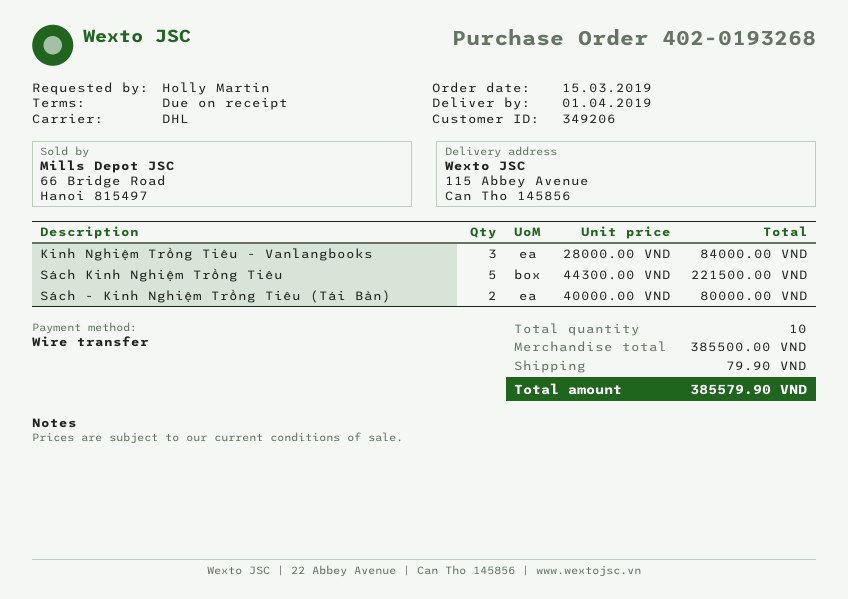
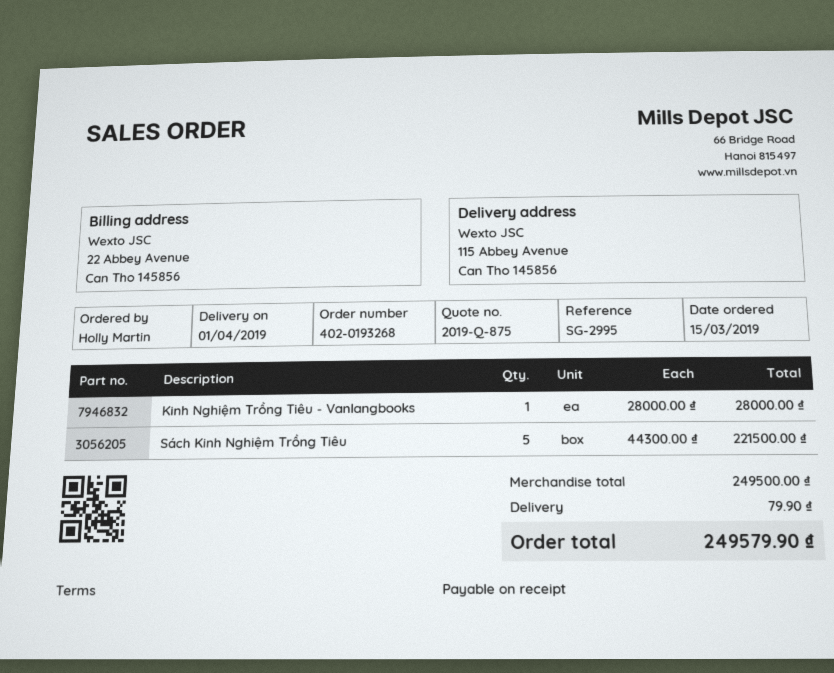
Kinh Nghiệm Trồng Tiêu - Vanlangbooks: 3 x 28000.00 = 84000.00 -> 1 x 28000.00 = 28000.00
Sách - Kinh Nghiệm Trồng Tiêu (Tái Bản): 2 x 40000.00 = 80000.00 -> none
subtotal: 385500.00 -> 249500.00
total: 385579.90 -> 249579.90

